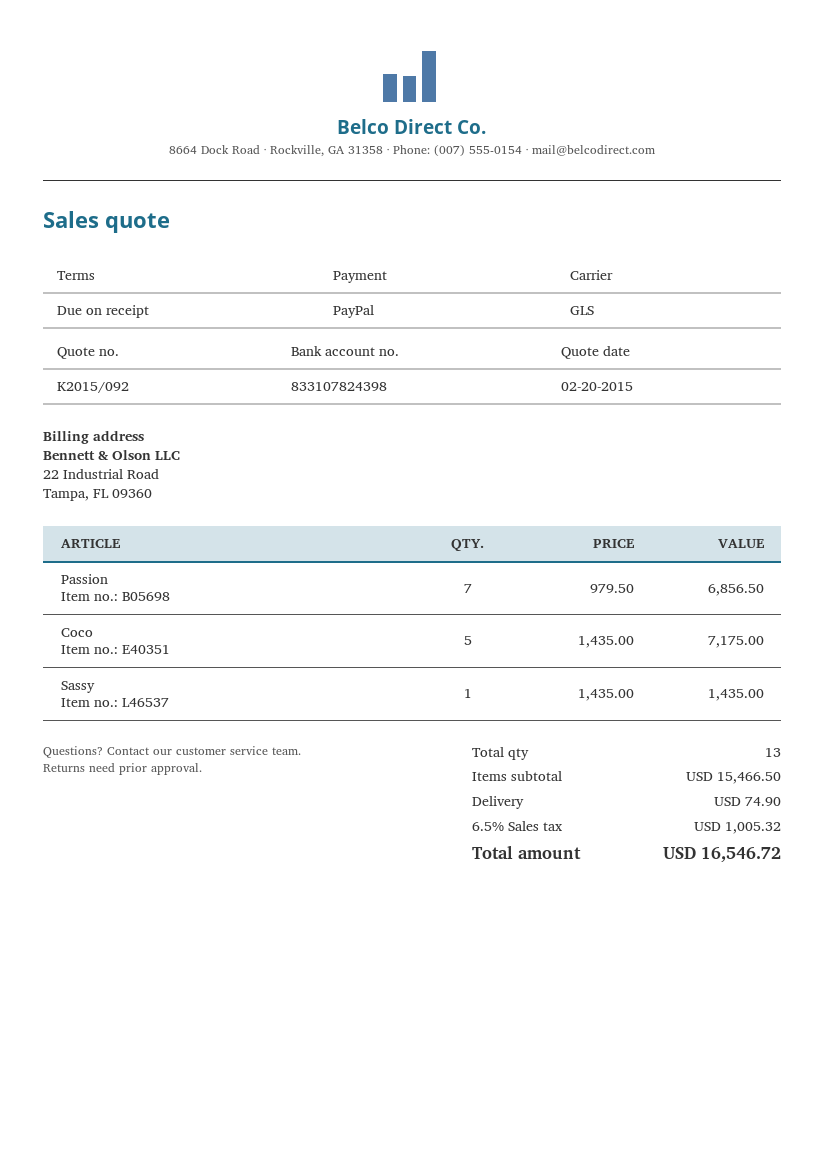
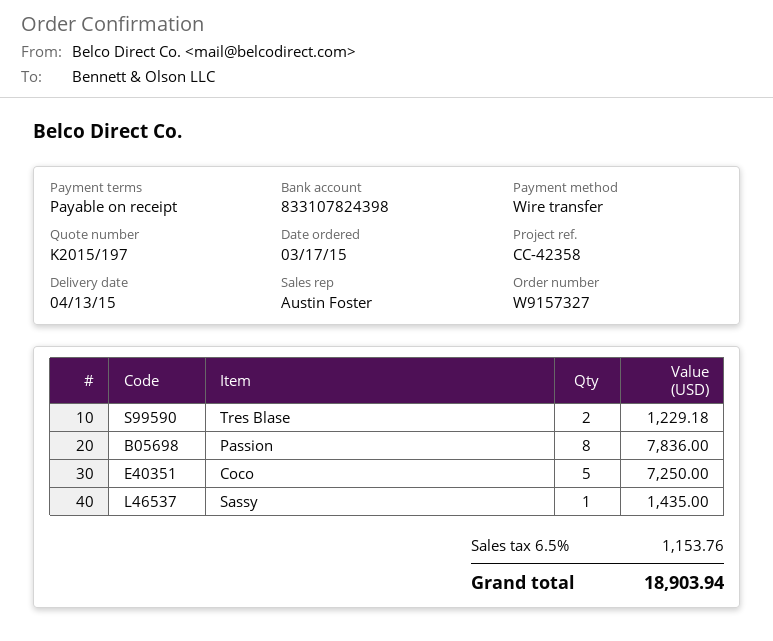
quote number: K2015/092 -> K2015/197
payment method: PayPal -> bank transfer
Passion: 7 for 6856.50 -> 8 for 7836.00
Coco: 5 for 7175.00 -> 5 for 7250.00
Tres Blase: none -> 2 for 1229.18
shipping: 74.90 -> none
tax: 6.5% = 1005.32 -> 6.5% = 1153.76
total: 16546.72 -> 18903.94

